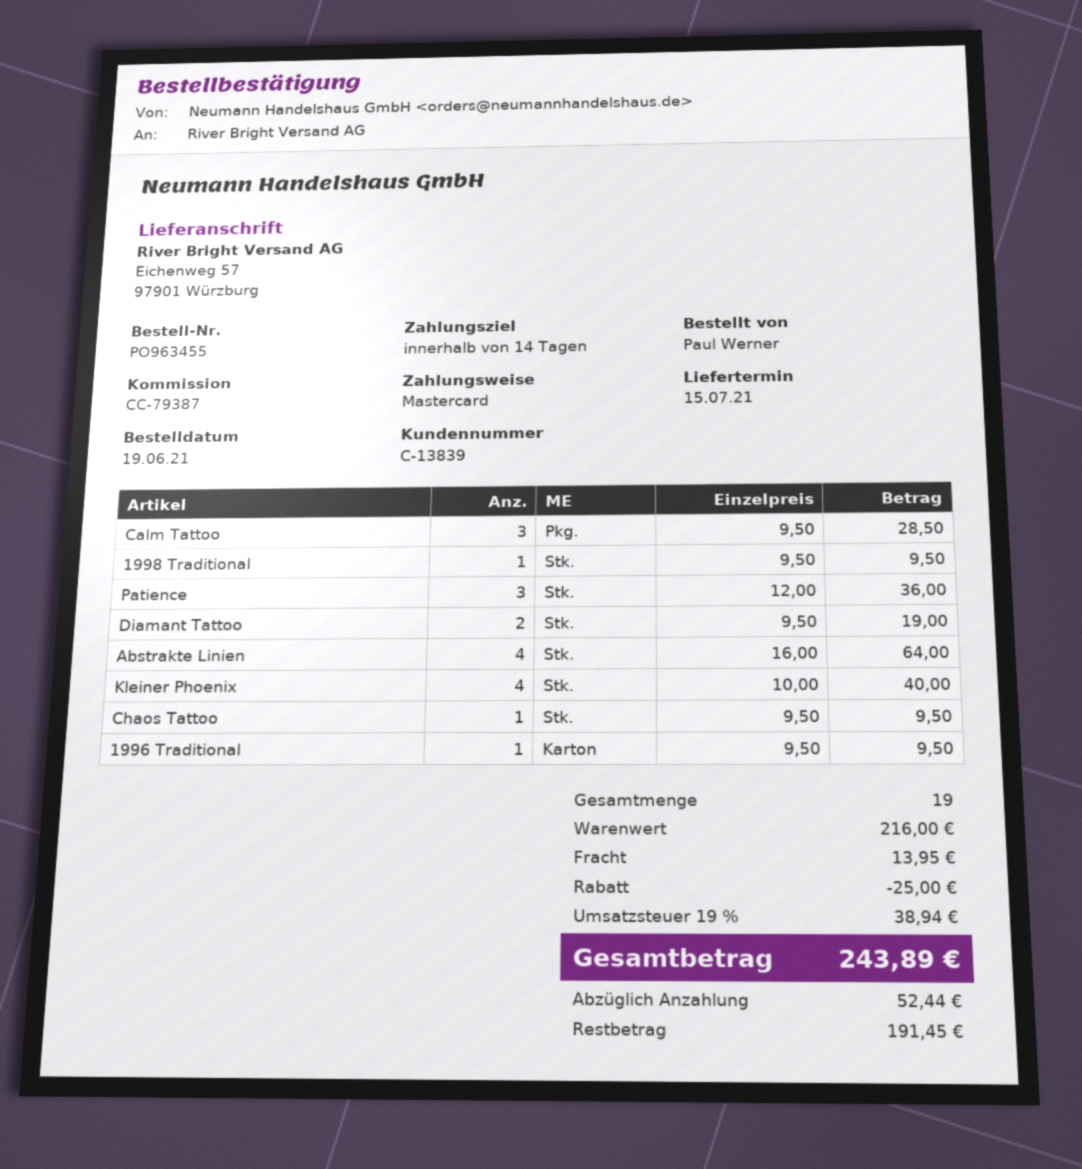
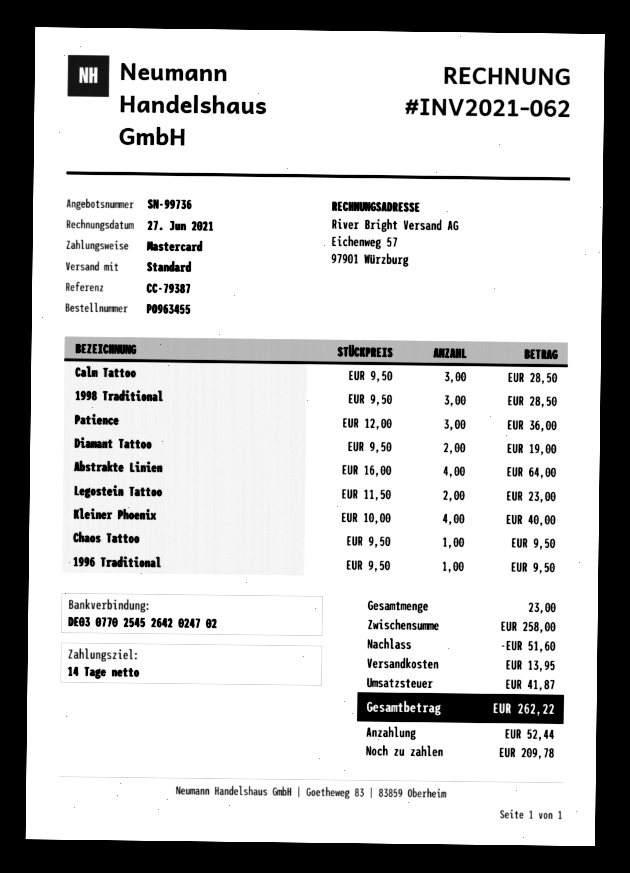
1998 Traditional: 1 x 9.50 = 9.50 -> 3 x 9.50 = 28.50
Legostein Tattoo: none -> 2 x 11.50 = 23.00
total quantity: 19 -> 23
subtotal: 216.00 -> 258.00
discount: 25.00 -> 51.60
tax: 38.94 -> 41.87
total: 243.89 -> 262.22
balance: 191.45 -> 209.78

